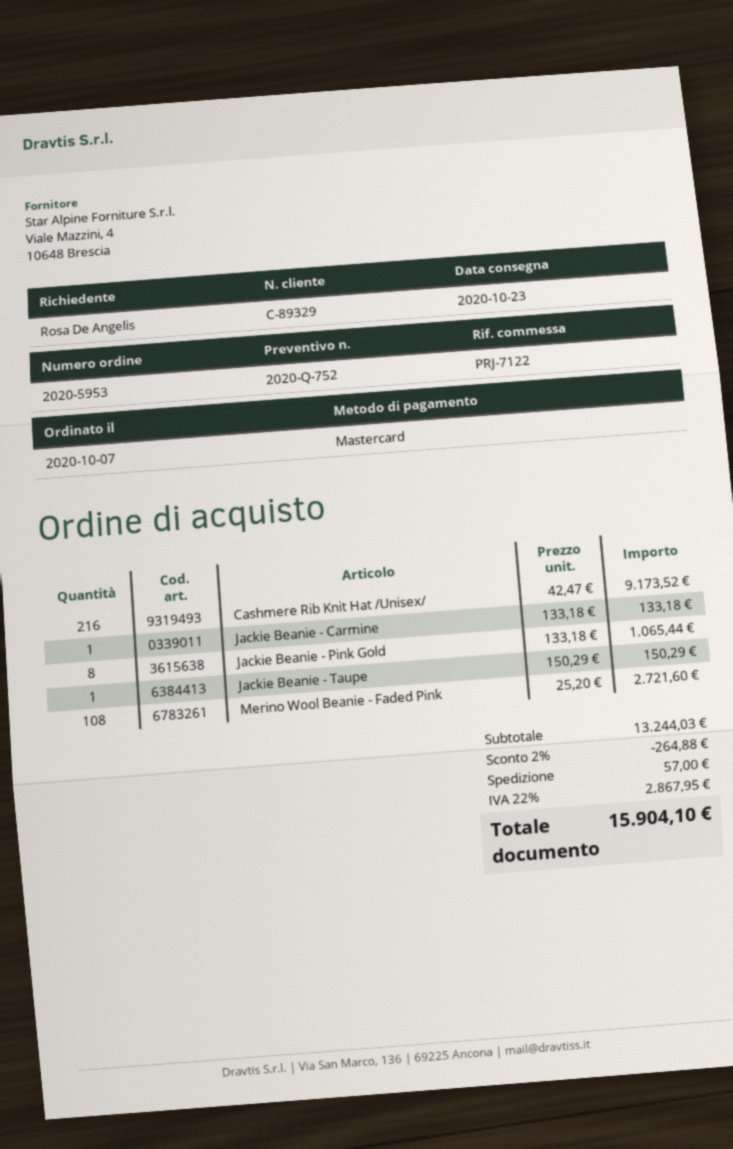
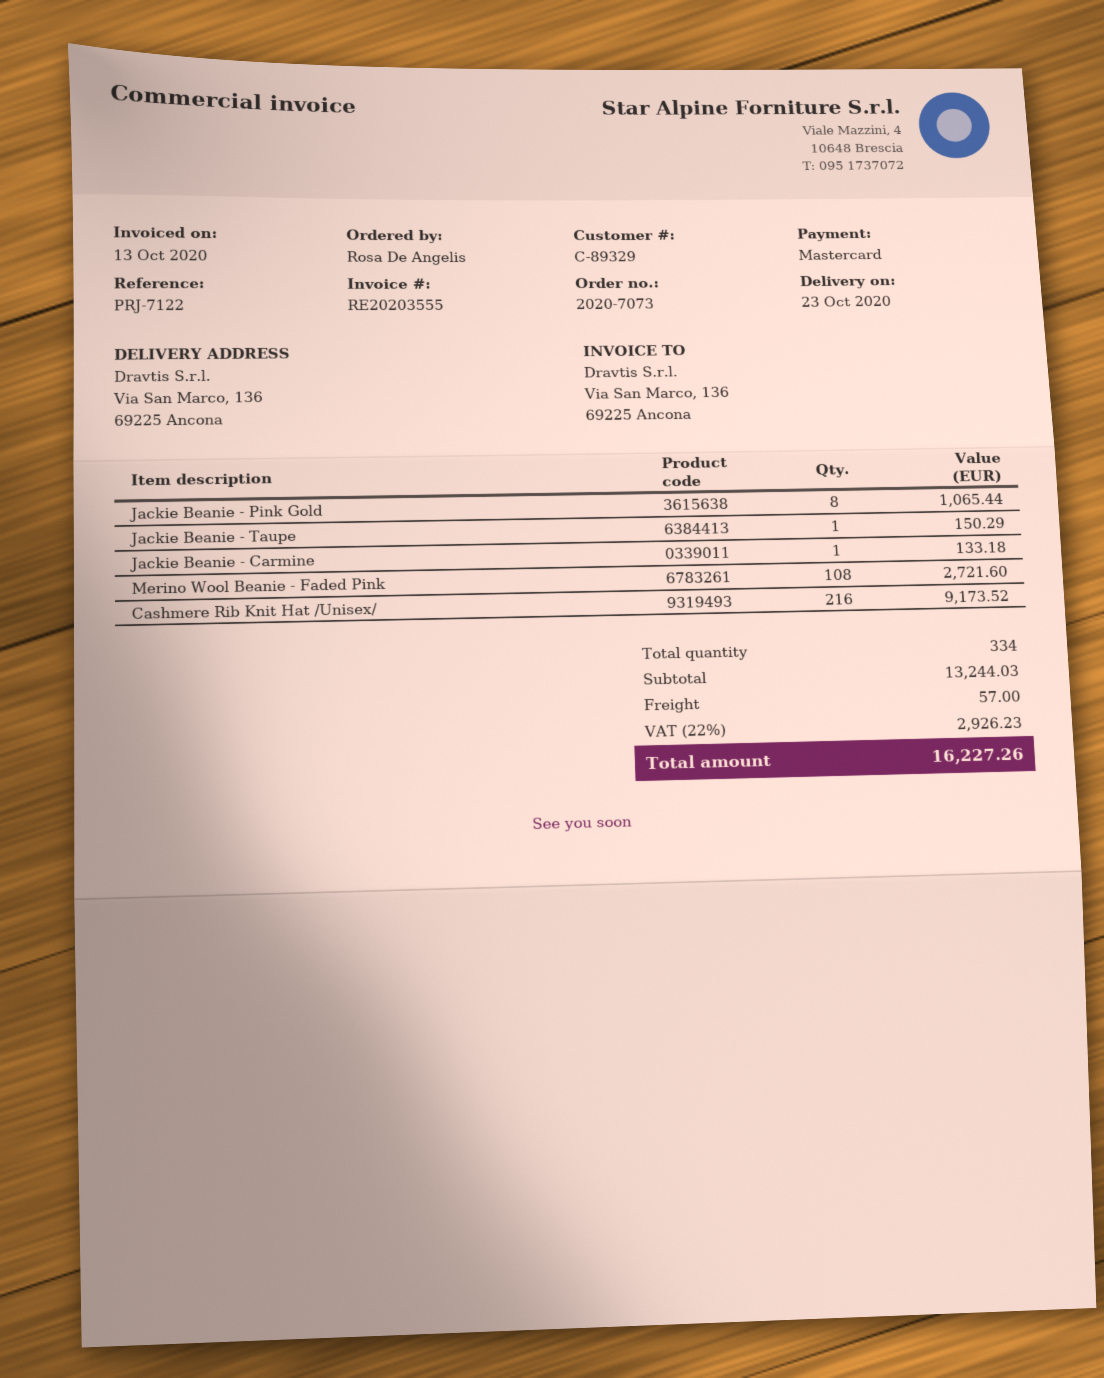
order number: 2020-5953 -> 2020-7073
discount: 2% = 264.88 -> none
tax: 22% = 2867.95 -> 22% = 2926.23
total: 15904.10 -> 16227.26

